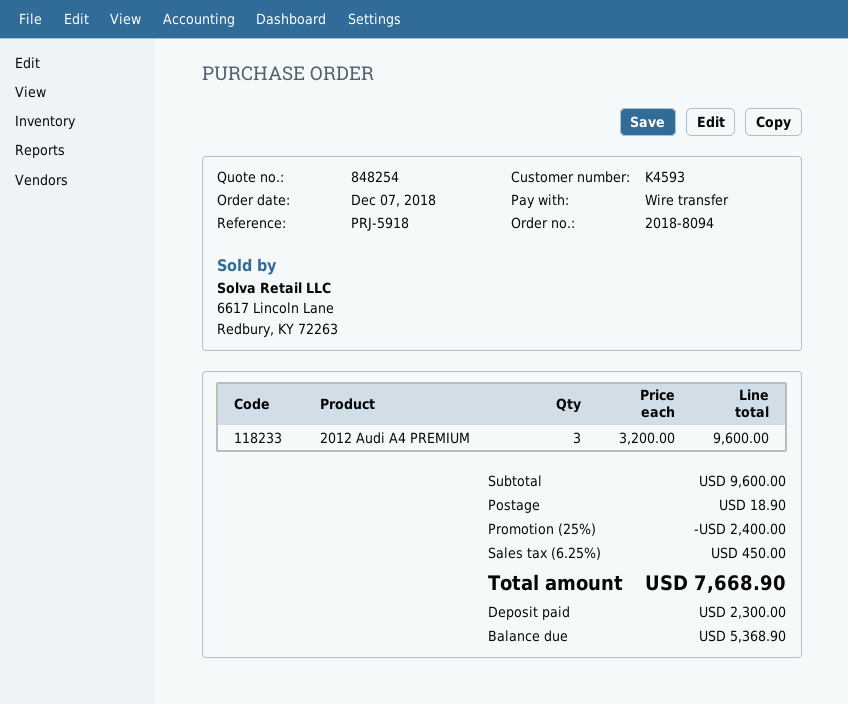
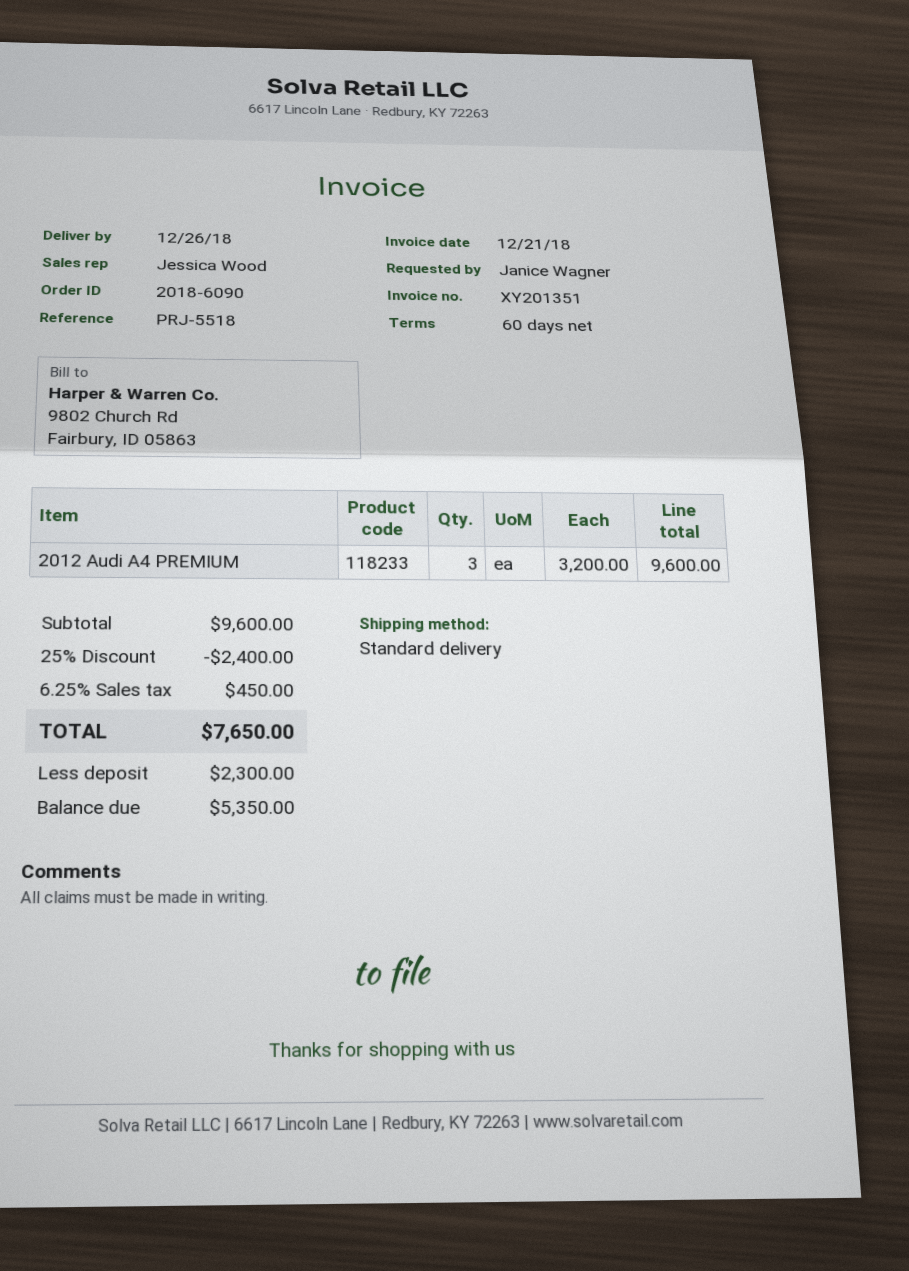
order number: 2018-8094 -> 2018-6090
reference: PRJ-5918 -> PRJ-5518
shipping: 18.90 -> none
total: 7668.90 -> 7650.00
balance: 5368.90 -> 5350.00

